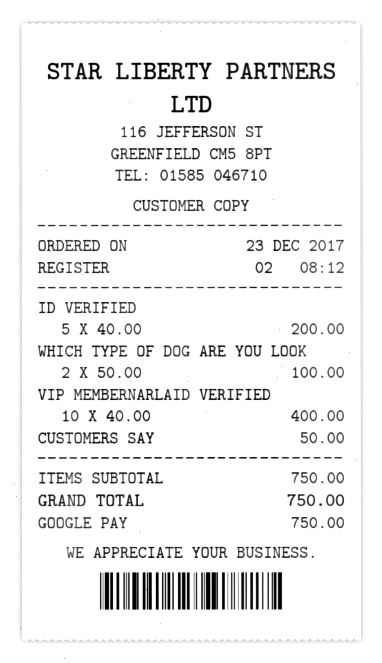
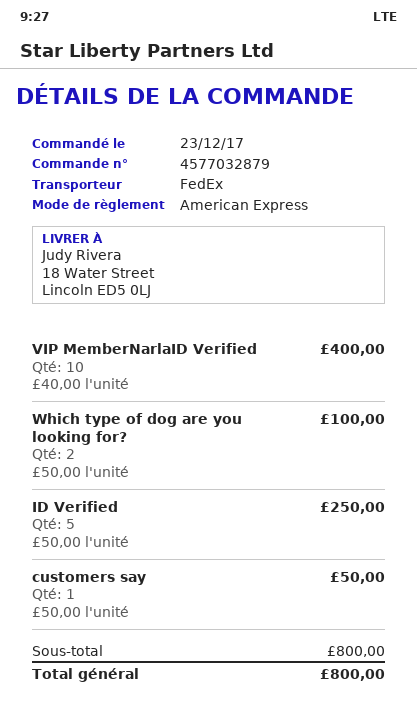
payment method: Google Pay -> American Express
ID VERIFIED: 5 x 40.00 = 200.00 -> 5 x 50.00 = 250.00
subtotal: 750.00 -> 800.00
total: 750.00 -> 800.00

